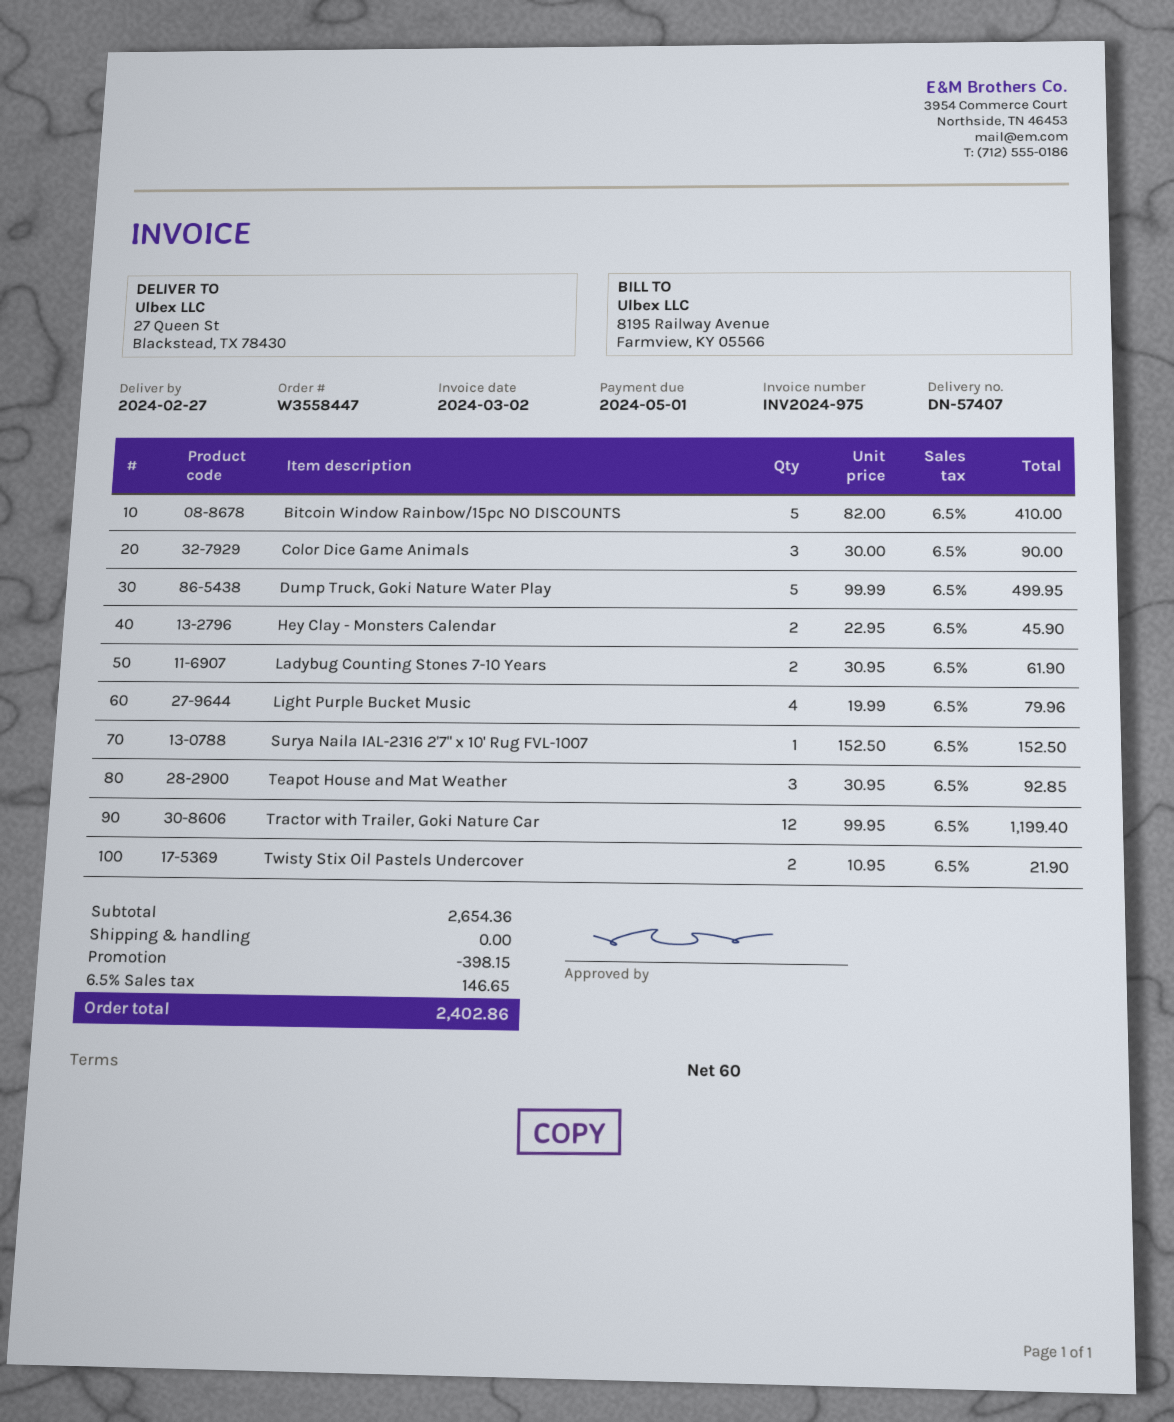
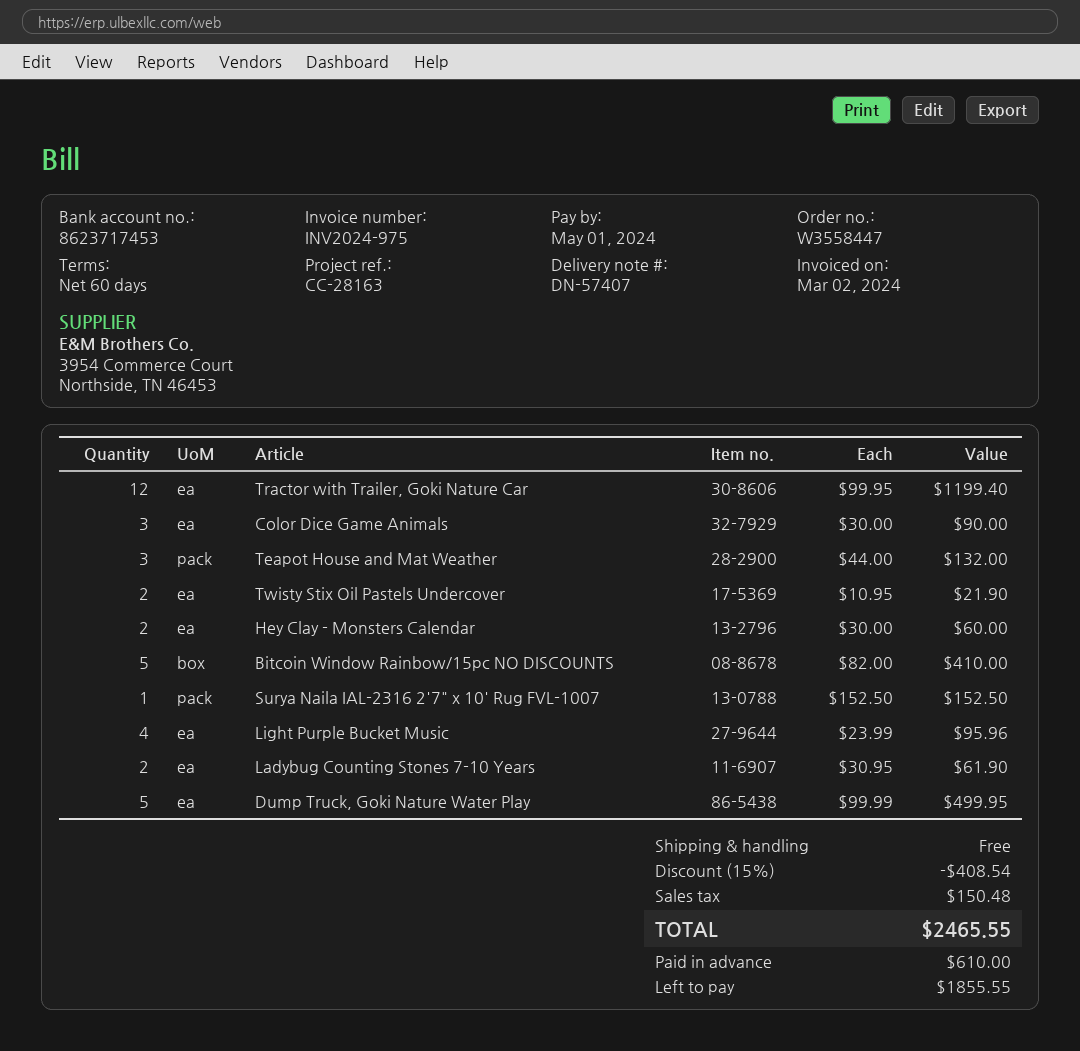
Hey Clay - Monsters Calendar: 2 x 22.95 = 45.90 -> 2 x 30.00 = 60.00
Light Purple Bucket Music: 4 x 19.99 = 79.96 -> 4 x 23.99 = 95.96
Teapot House and Mat Weather: 3 x 30.95 = 92.85 -> 3 x 44.00 = 132.00
discount: 398.15 -> 408.54
tax: 146.65 -> 150.48
total: 2402.86 -> 2465.55

